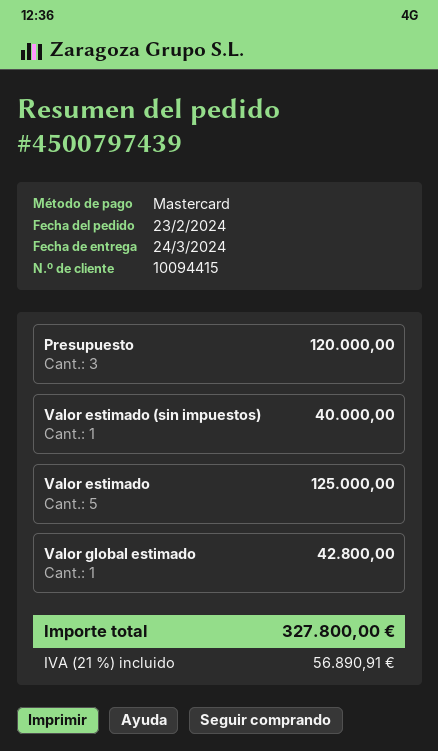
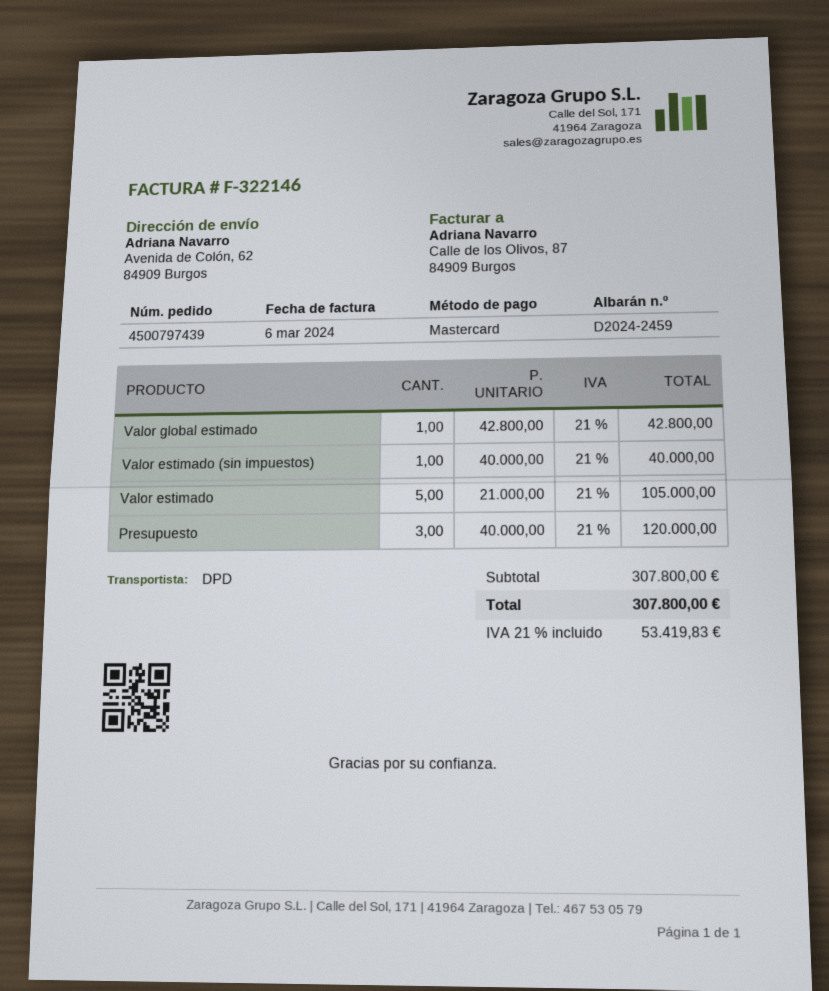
Valor estimado: 5 for 125000.00 -> 5 for 105000.00
tax: 21% = 56890.91 -> 21% = 53419.83
total: 327800.00 -> 307800.00

